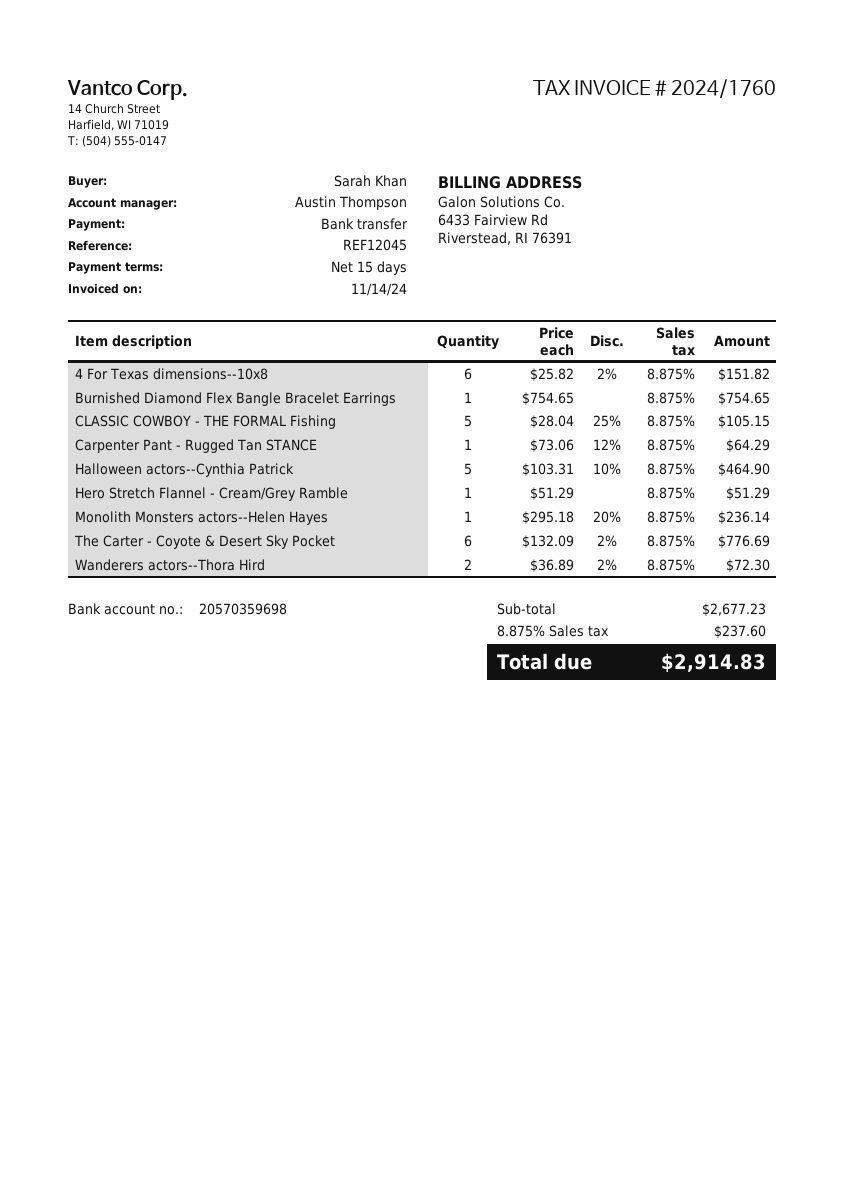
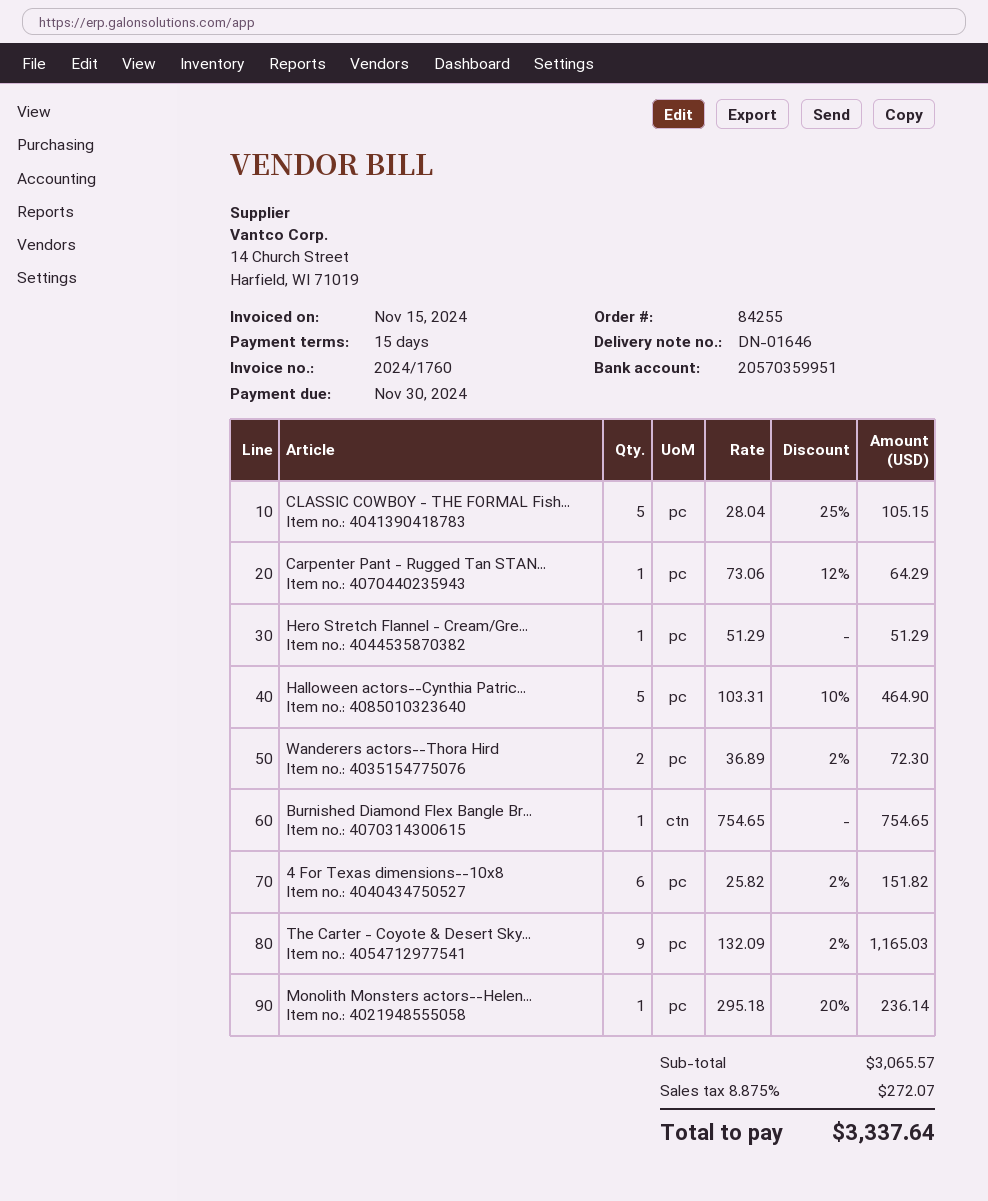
invoice date: 2024-11-14 -> 2024-11-15
bank account: 20570359698 -> 20570359951
The Carter - Coyote & Desert Sky Pocket: 6 x 132.09 - 2% = 776.69 -> 9 x 132.09 - 2% = 1165.03
subtotal: 2677.23 -> 3065.57
tax: 8.875% = 237.60 -> 8.875% = 272.07
total: 2914.83 -> 3337.64

